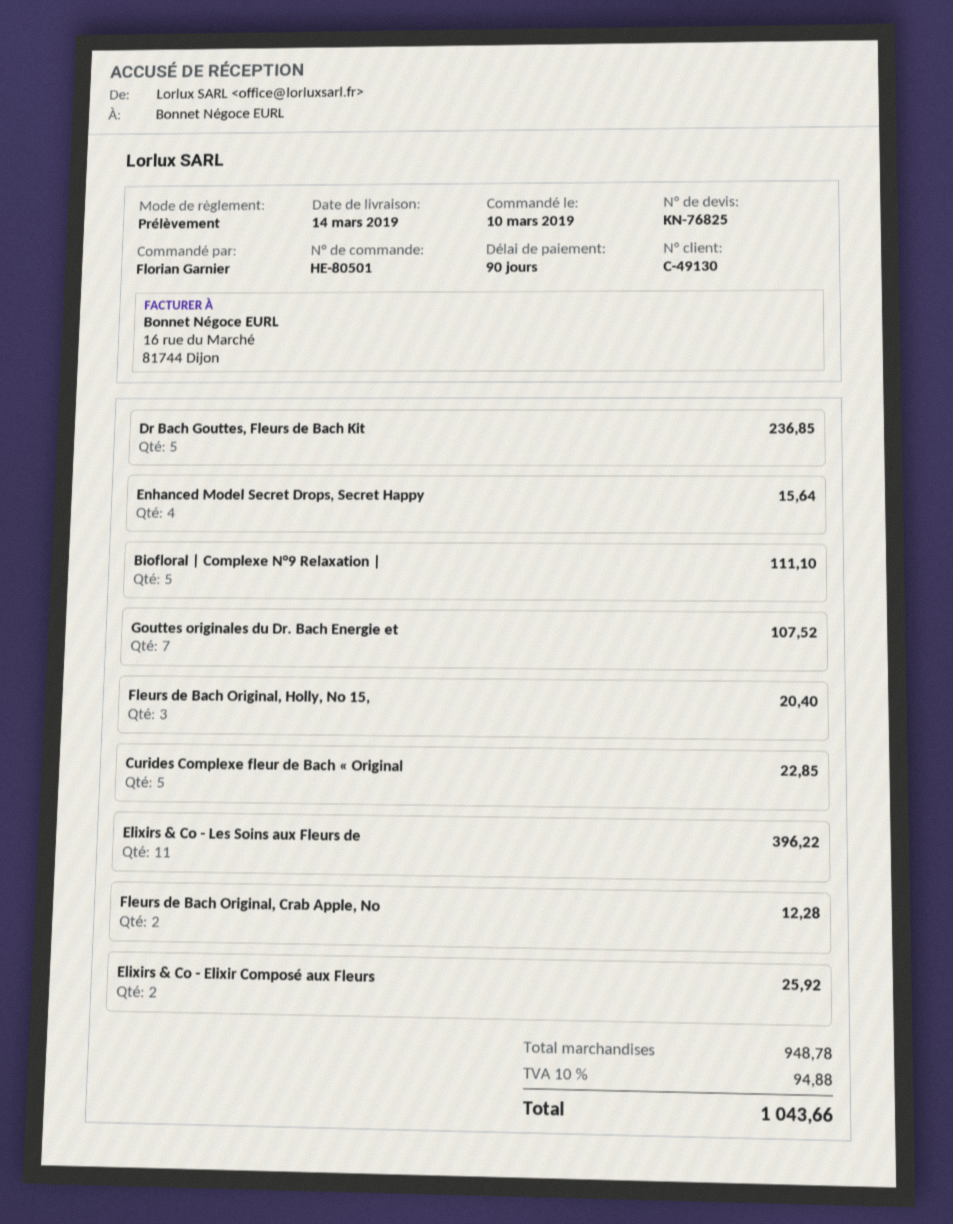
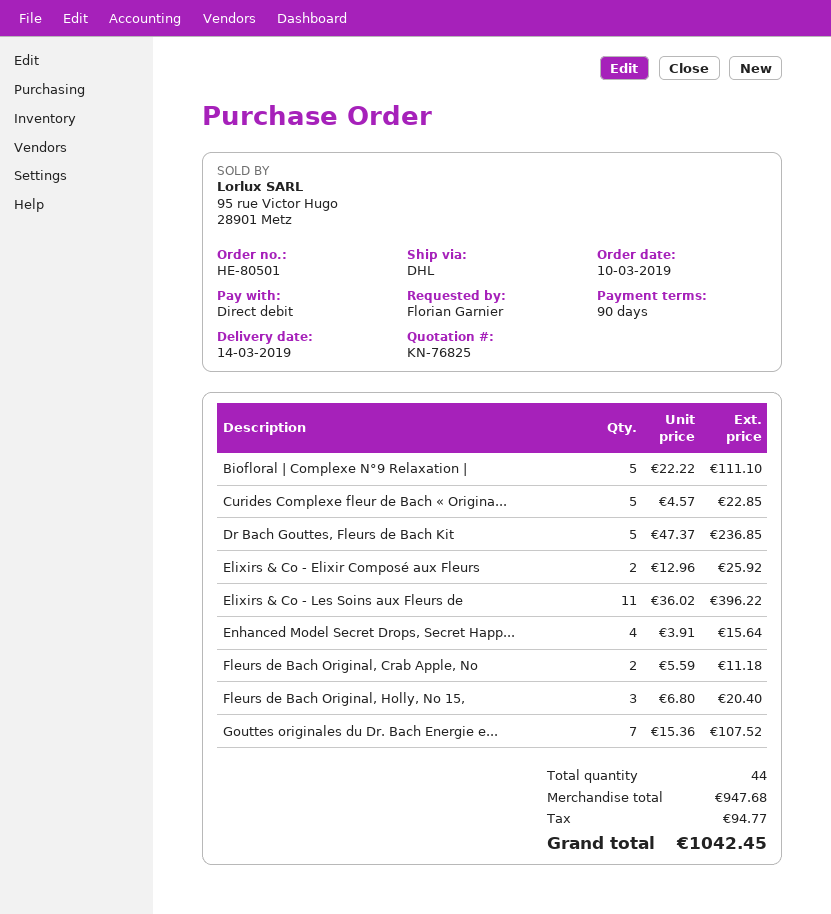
Fleurs de Bach Original, Crab Apple, No: 2 for 12.28 -> 2 for 11.18
subtotal: 948.78 -> 947.68
tax: 94.88 -> 94.77
total: 1043.66 -> 1042.45

